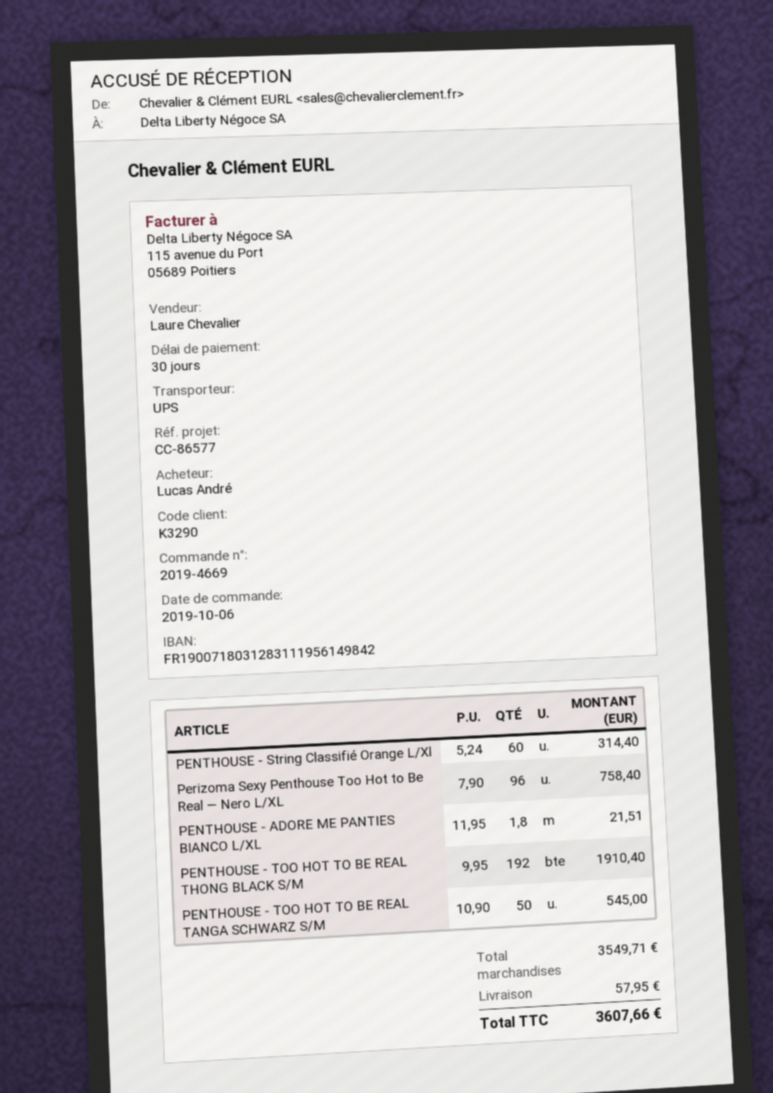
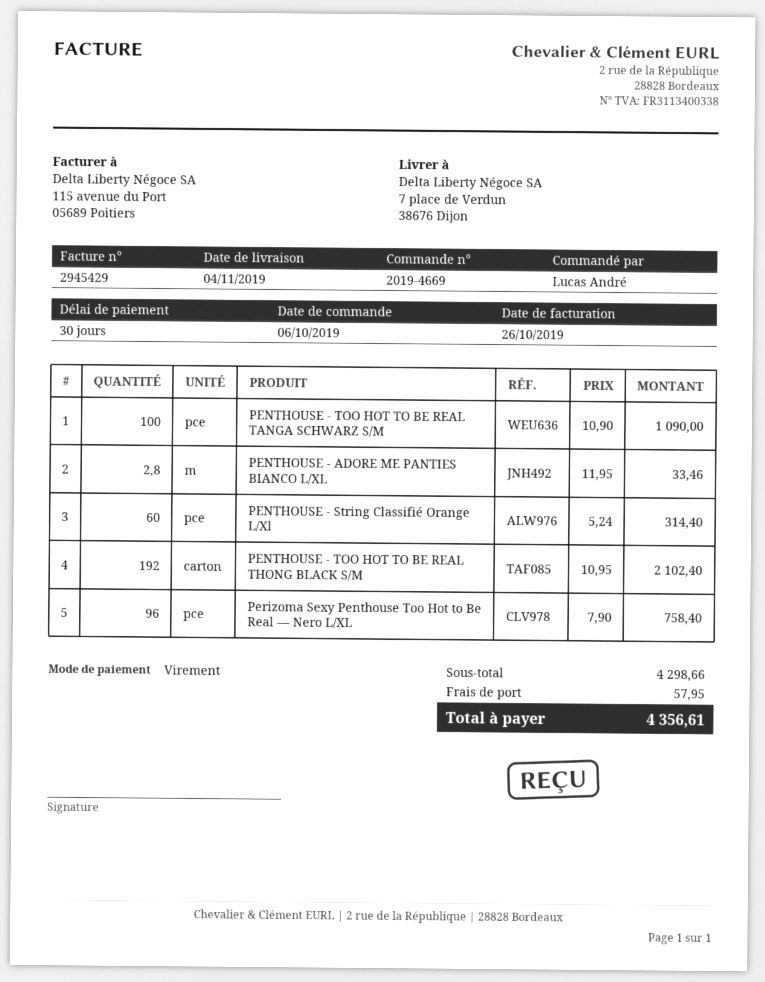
PENTHOUSE - ADORE ME PANTIES BIANCO L/XL: 1.8 x 11.95 = 21.51 -> 2.8 x 11.95 = 33.46
PENTHOUSE - TOO HOT TO BE REAL THONG BLACK S/M: 192 x 9.95 = 1910.40 -> 192 x 10.95 = 2102.40
PENTHOUSE - TOO HOT TO BE REAL TANGA SCHWARZ S/M: 50 x 10.90 = 545.00 -> 100 x 10.90 = 1090.00
subtotal: 3549.71 -> 4298.66
total: 3607.66 -> 4356.61

